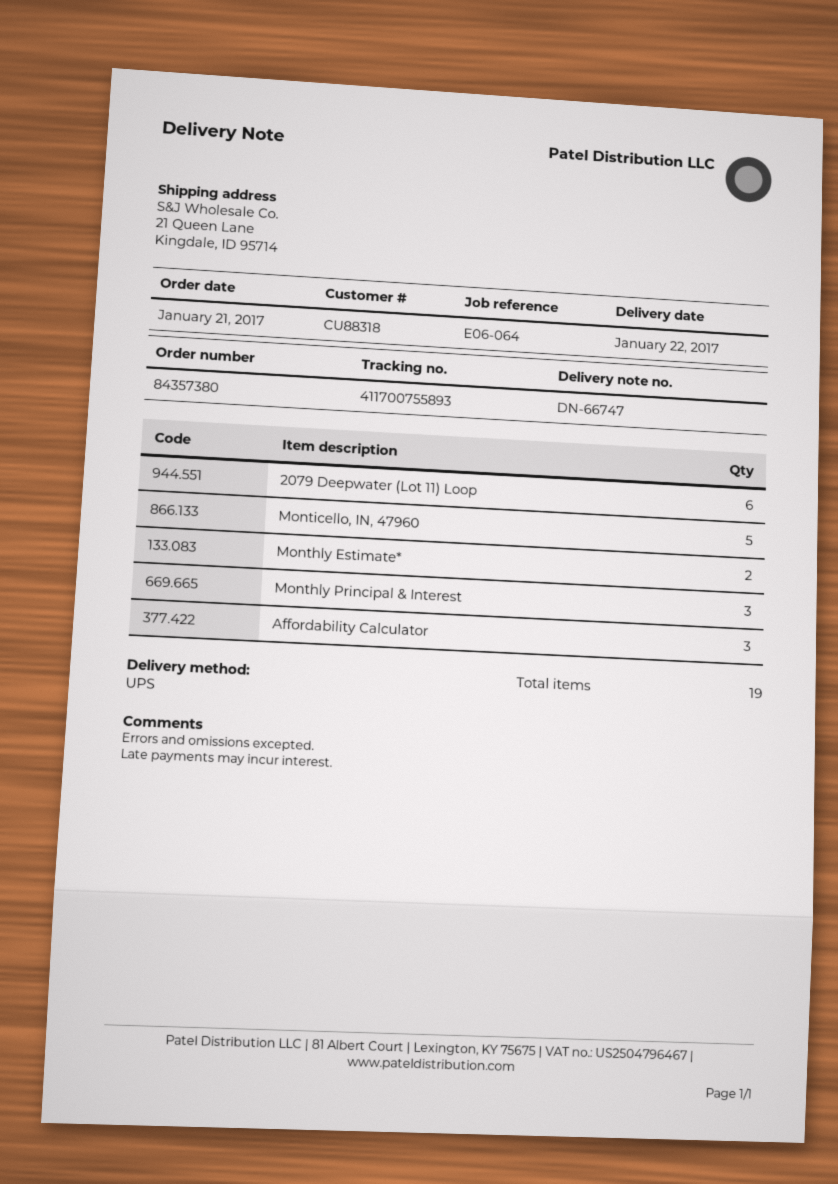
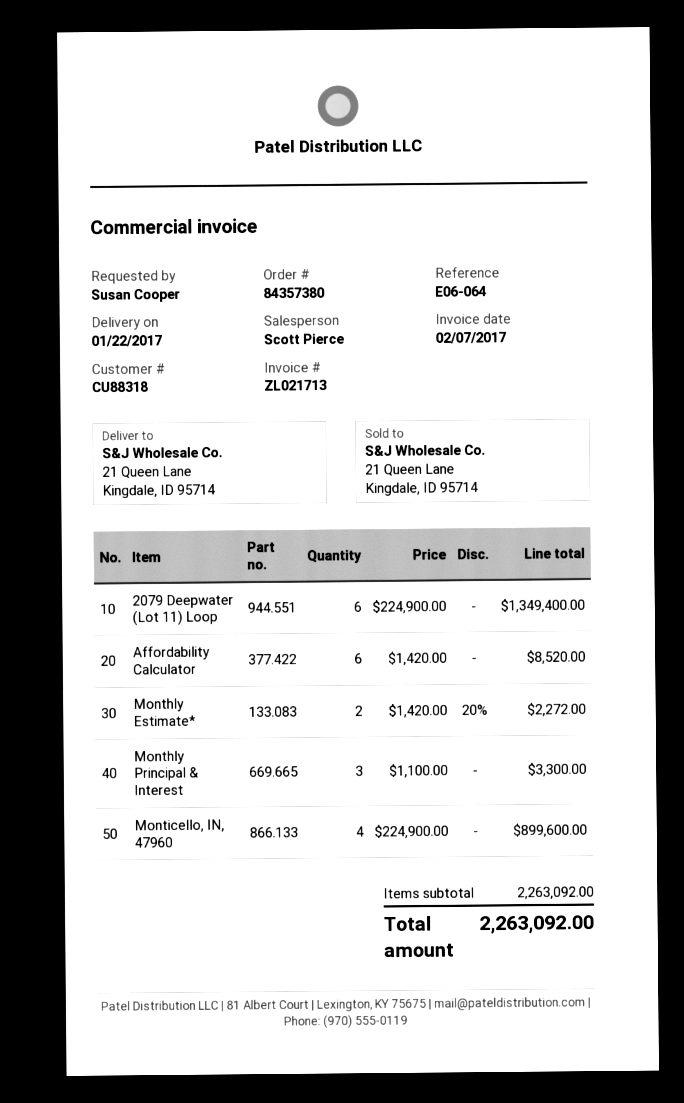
Monticello, IN, 47960: 5 -> 4
Affordability Calculator: 3 -> 6

